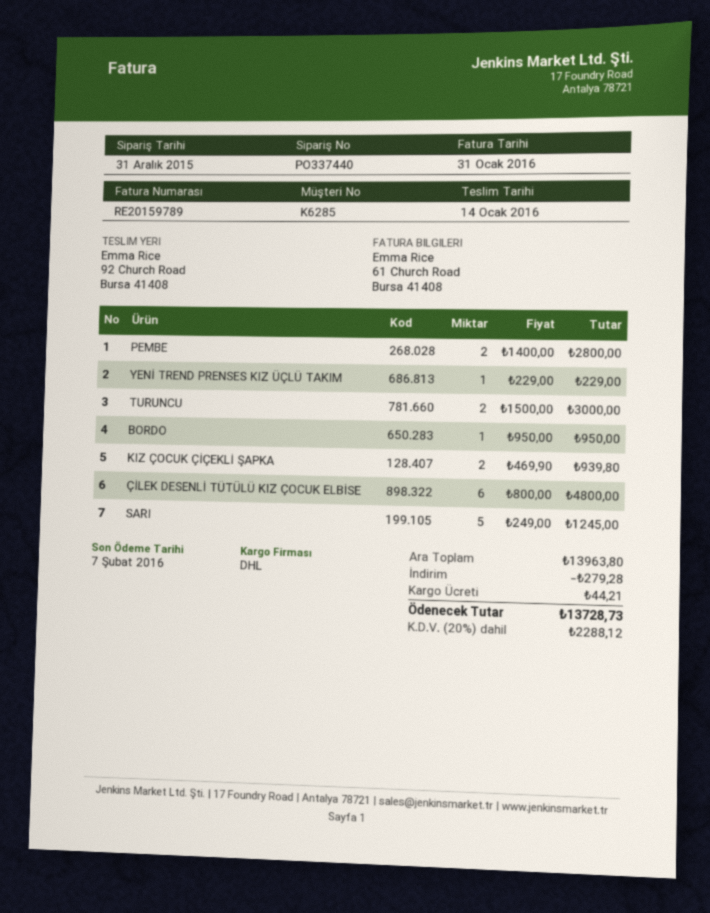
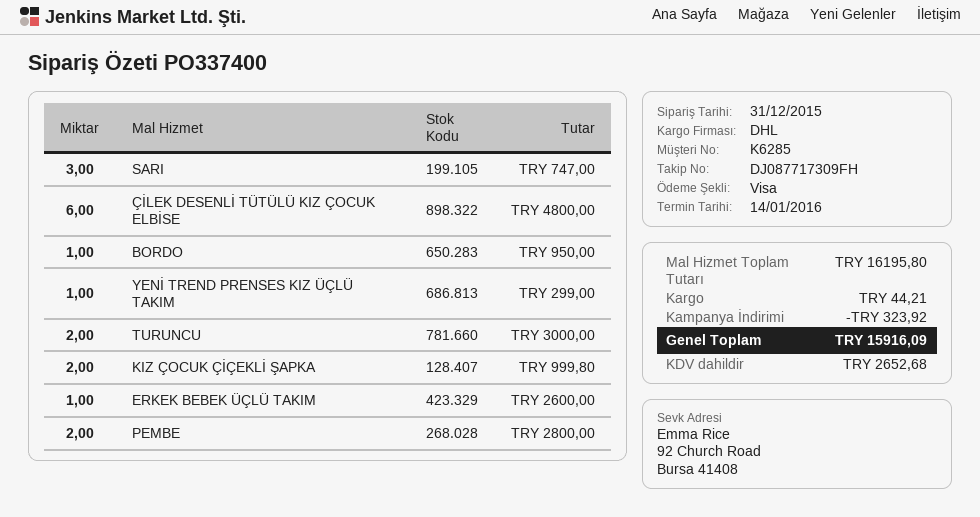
order number: PO337440 -> PO337400
YENİ TREND PRENSES KIZ ÜÇLÜ TAKIM: 1 for 229.00 -> 1 for 299.00
KIZ ÇOCUK ÇİÇEKLİ ŞAPKA: 2 for 939.80 -> 2 for 999.80
SARI: 5 for 1245.00 -> 3 for 747.00
ERKEK BEBEK ÜÇLÜ TAKIM: none -> 1 for 2600.00
subtotal: 13963.80 -> 16195.80
discount: 279.28 -> 323.92
tax: 2288.12 -> 2652.68
total: 13728.73 -> 15916.09

